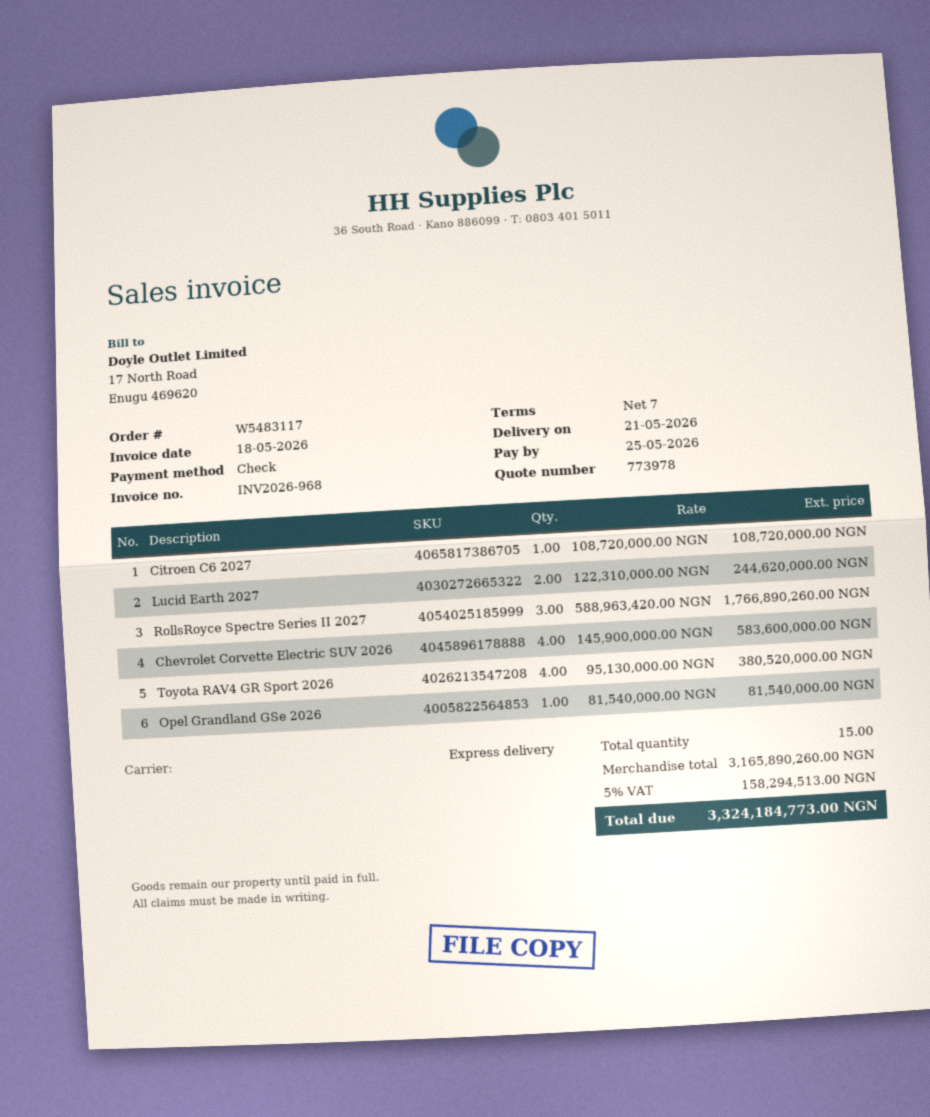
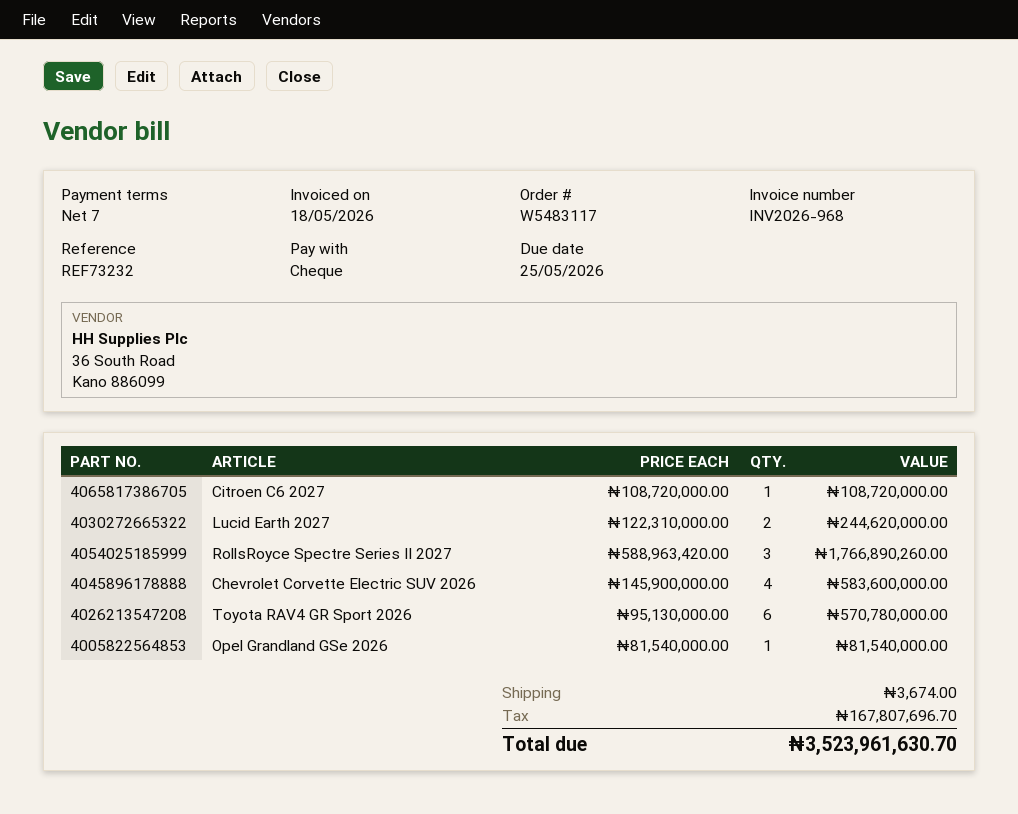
Toyota RAV4 GR Sport 2026: 4 x 95130000.00 = 380520000.00 -> 6 x 95130000.00 = 570780000.00
shipping: none -> 3674.00
tax: 158294513.00 -> 167807696.70
total: 3324184773.00 -> 3523961630.70

